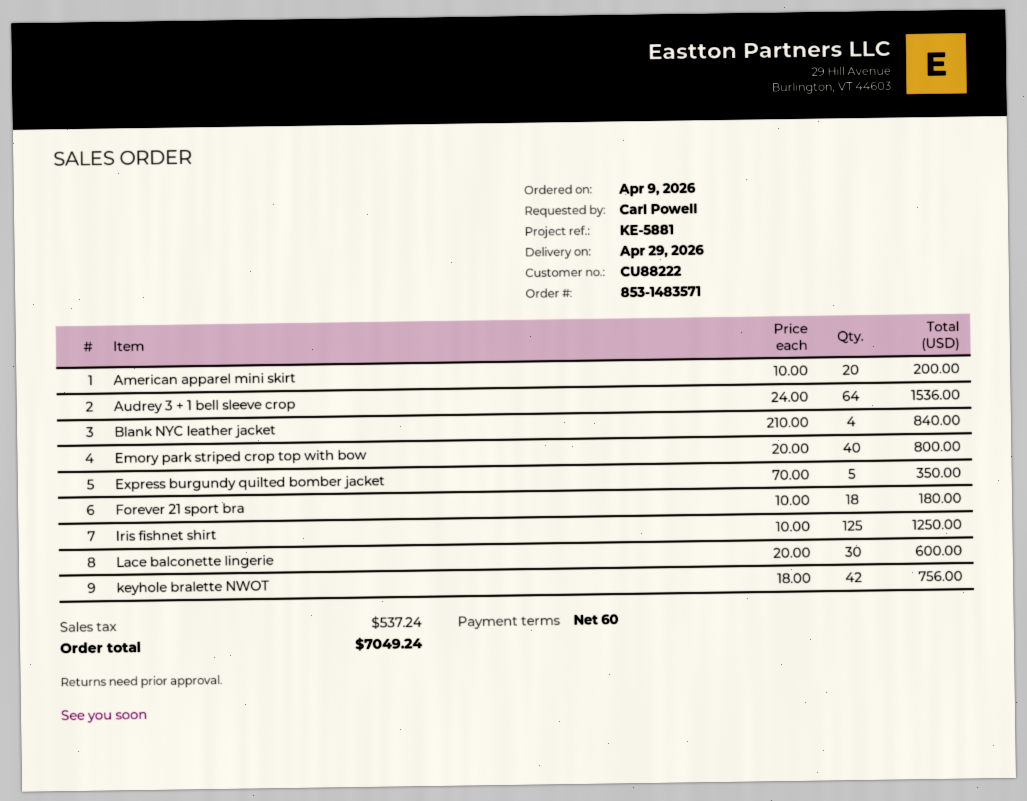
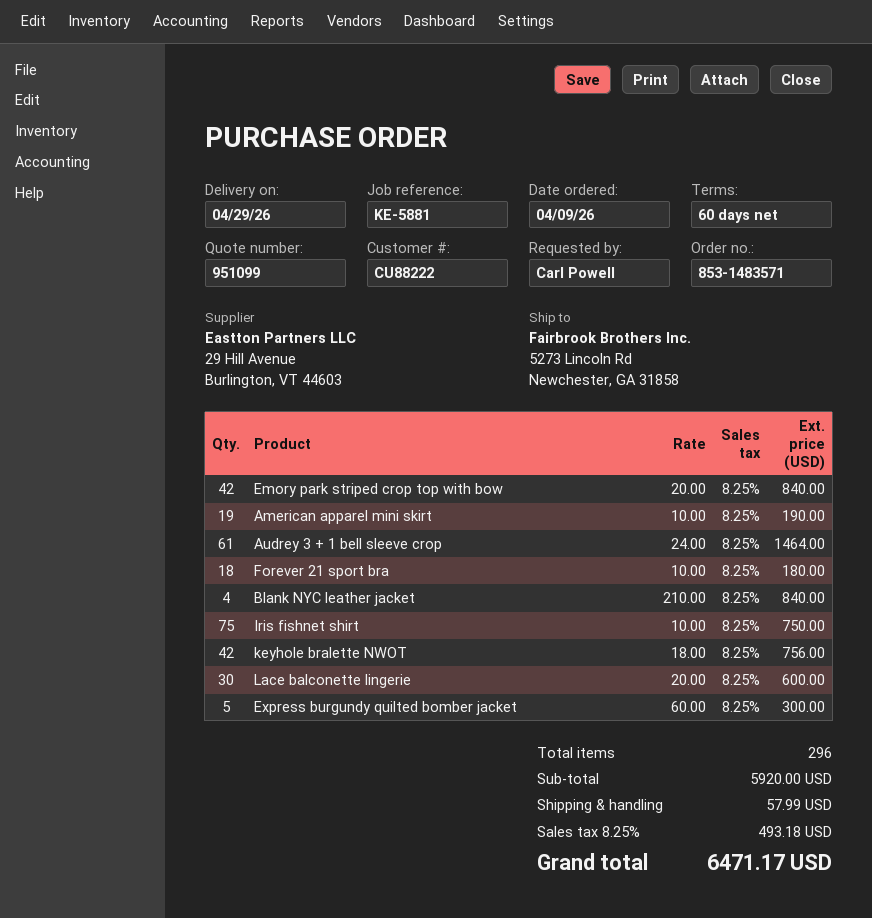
American apparel mini skirt: 20 x 10.00 = 200.00 -> 19 x 10.00 = 190.00
Audrey 3 + 1 bell sleeve crop: 64 x 24.00 = 1536.00 -> 61 x 24.00 = 1464.00
Emory park striped crop top with bow: 40 x 20.00 = 800.00 -> 42 x 20.00 = 840.00
Express burgundy quilted bomber jacket: 5 x 70.00 = 350.00 -> 5 x 60.00 = 300.00
Iris fishnet shirt: 125 x 10.00 = 1250.00 -> 75 x 10.00 = 750.00
shipping: none -> 57.99
tax: 537.24 -> 493.18
total: 7049.24 -> 6471.17

